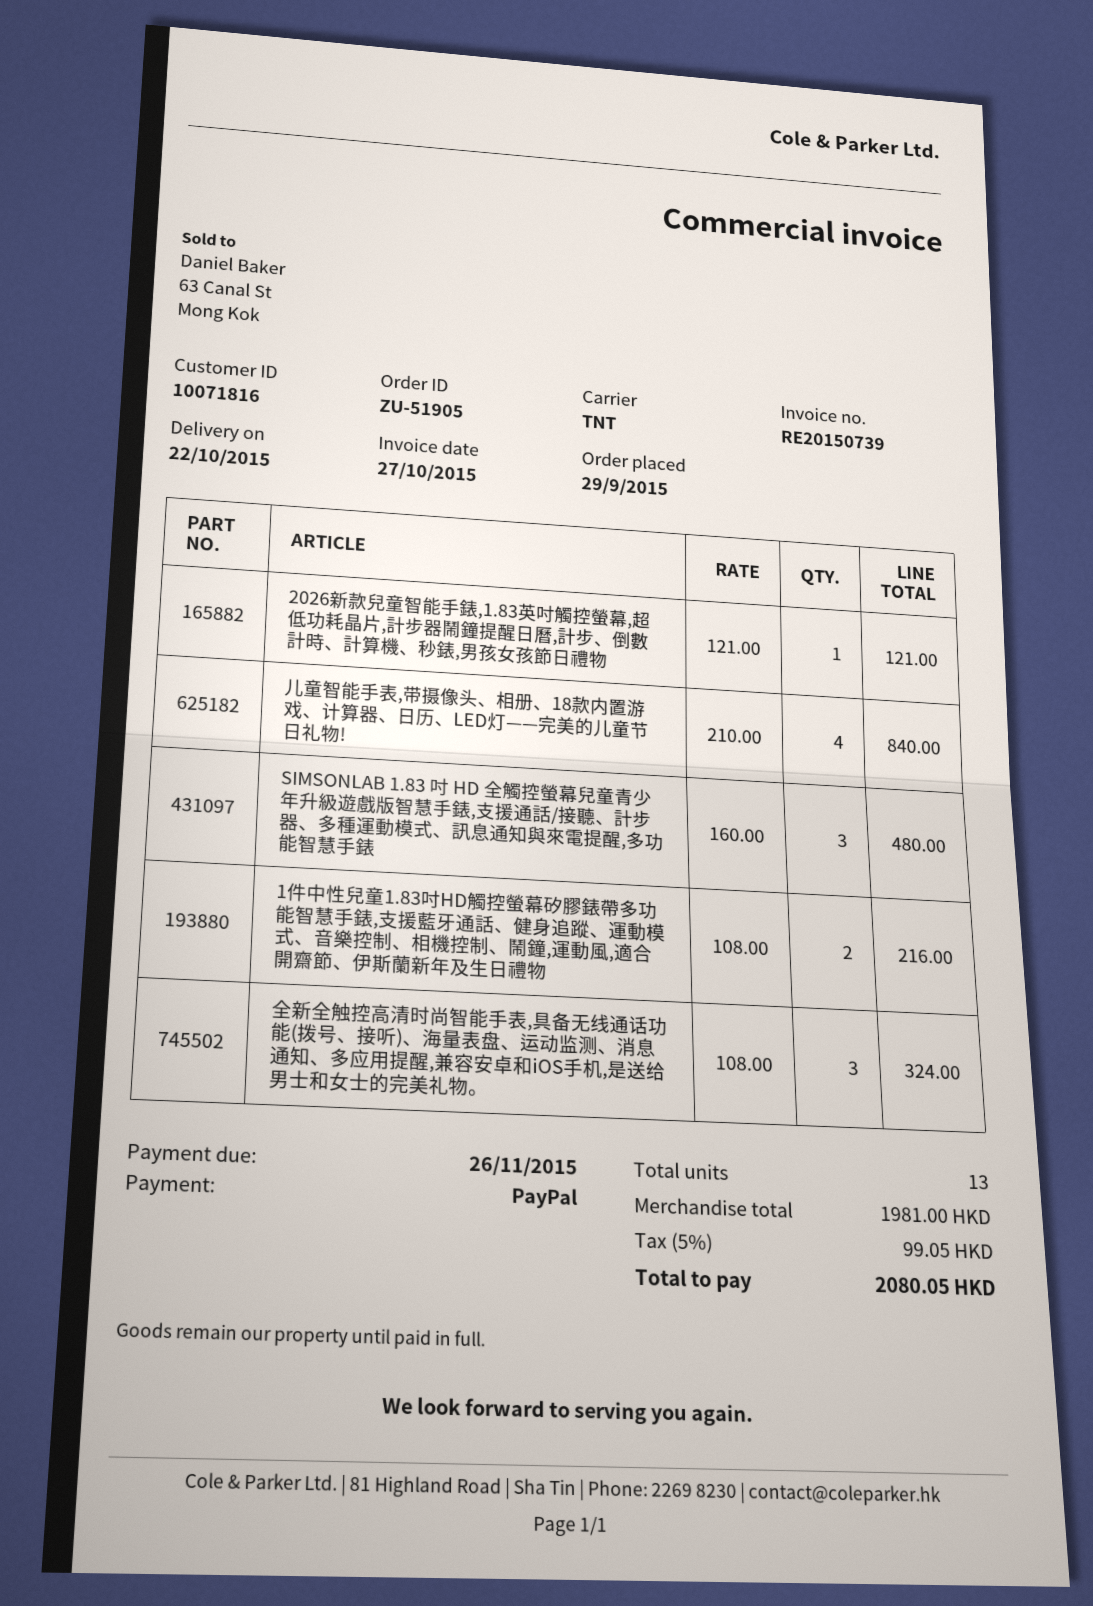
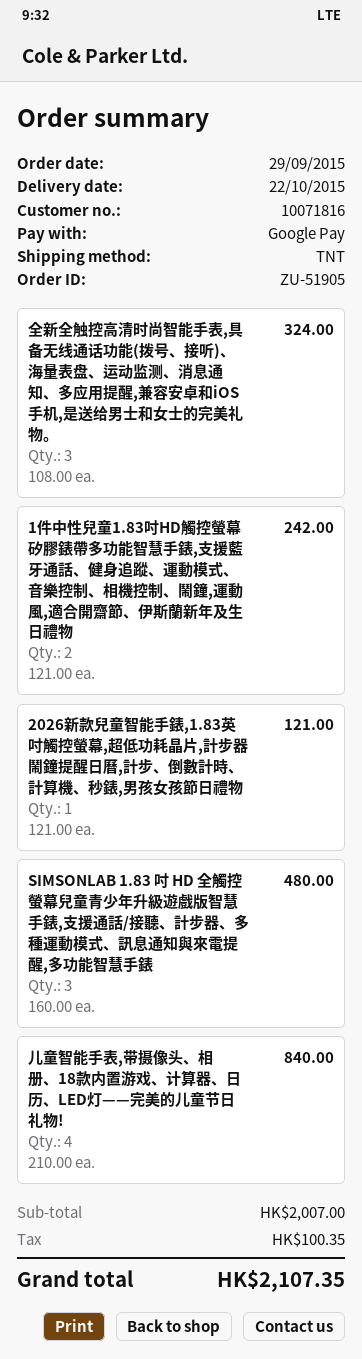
payment method: PayPal -> Google Pay
1件中性兒童1.83吋HD觸控螢幕矽膠錶帶多功能智慧手錶,支援藍牙通話、健身追蹤、運動模式、音樂控制、相機控制、鬧鐘,運動風,適合開齋節、伊斯蘭新年及生日禮物: 2 x 108.00 = 216.00 -> 2 x 121.00 = 242.00
subtotal: 1981.00 -> 2007.00
tax: 99.05 -> 100.35
total: 2080.05 -> 2107.35

